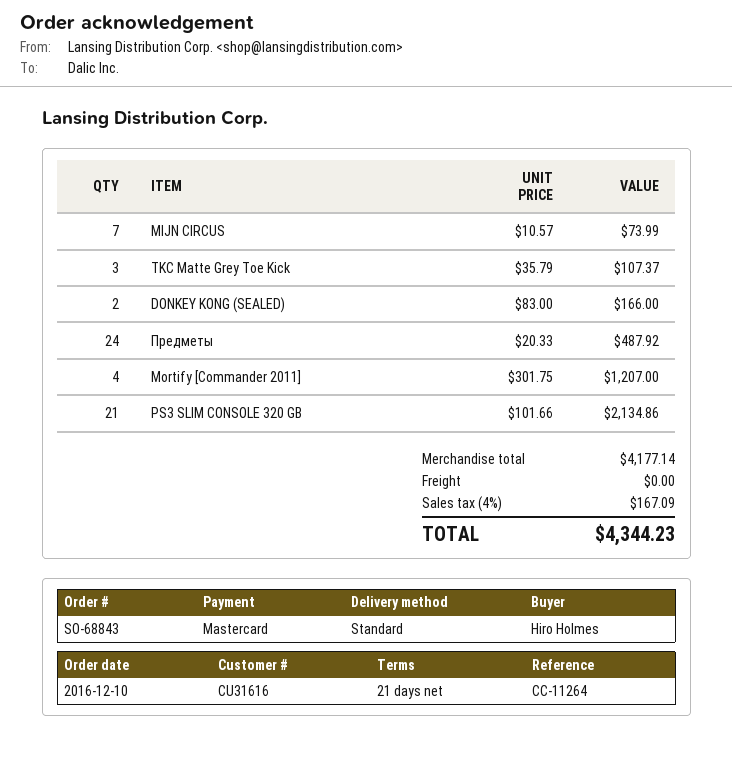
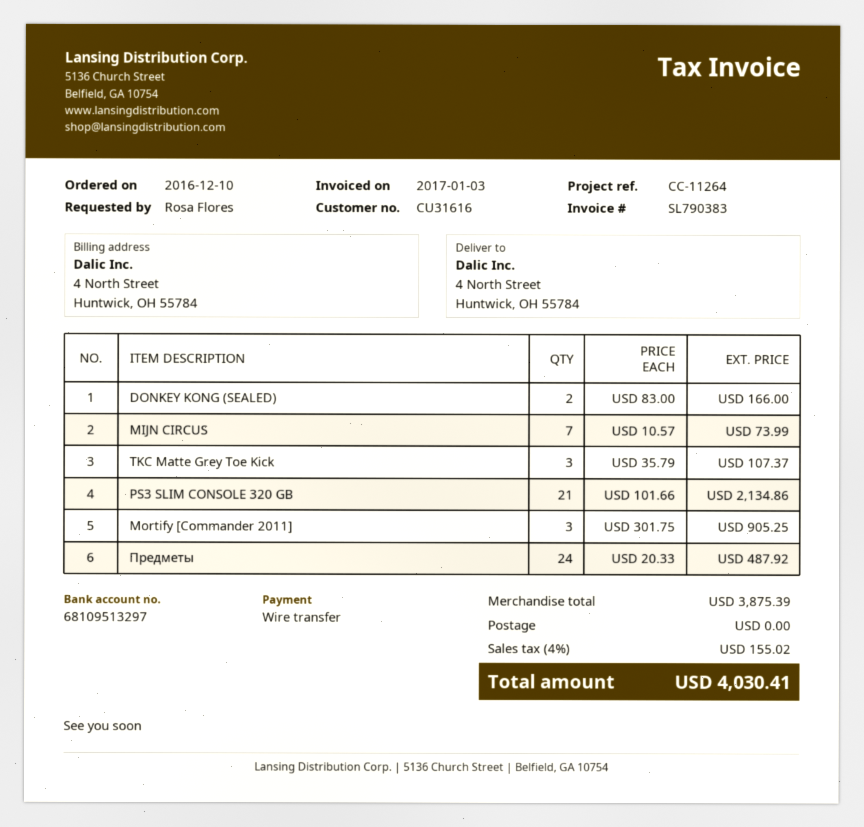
ordered by: Hiro Holmes -> Rosa Flores
payment method: Mastercard -> bank transfer
Mortify [Commander 2011]: 4 x 301.75 = 1207.00 -> 3 x 301.75 = 905.25
subtotal: 4177.14 -> 3875.39
tax: 4% = 167.09 -> 4% = 155.02
total: 4344.23 -> 4030.41

